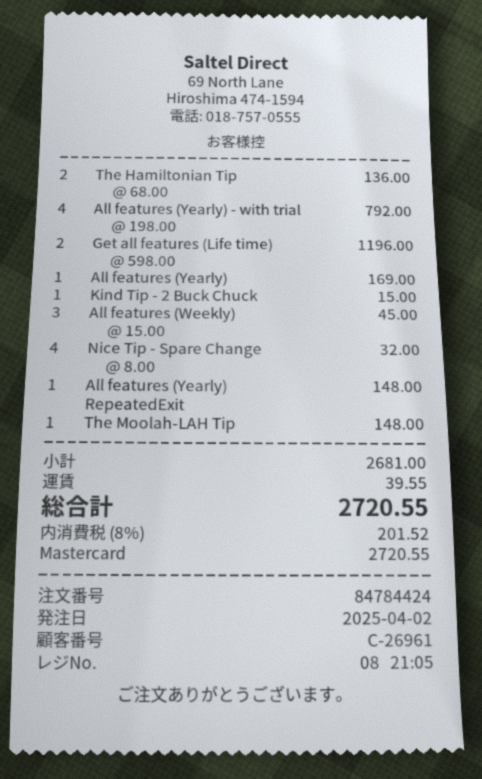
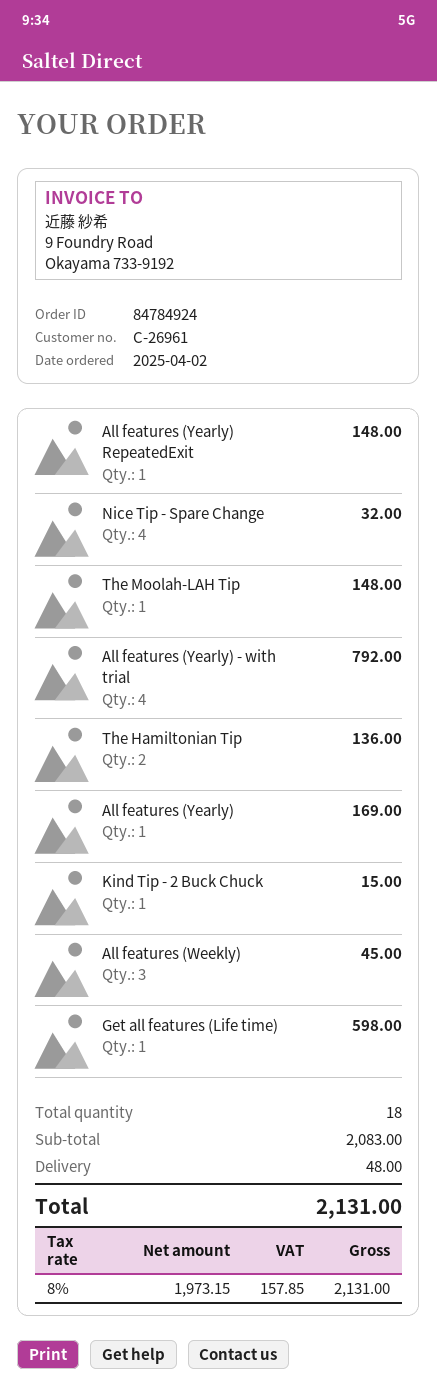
order number: 84784424 -> 84784924
Get all features (Life time): 2 for 1196.00 -> 1 for 598.00
subtotal: 2681.00 -> 2083.00
shipping: 39.55 -> 48.00
tax: 8% = 201.52 -> 8% = 157.85
total: 2720.55 -> 2131.00

